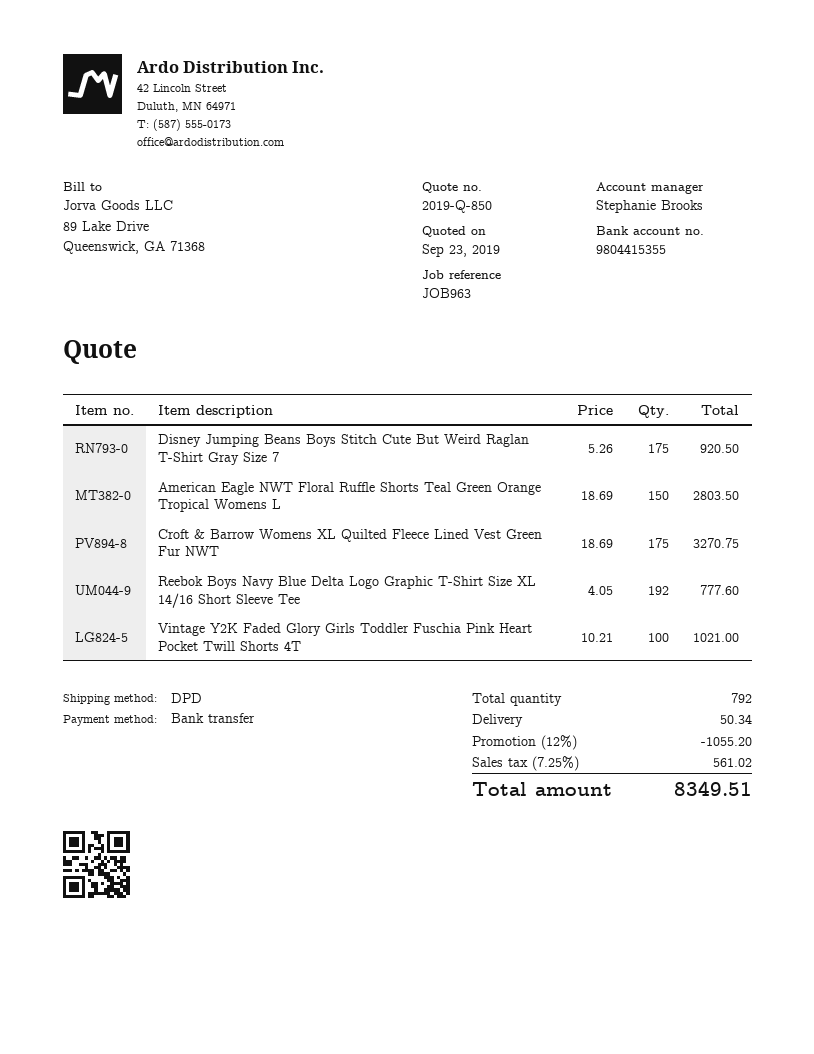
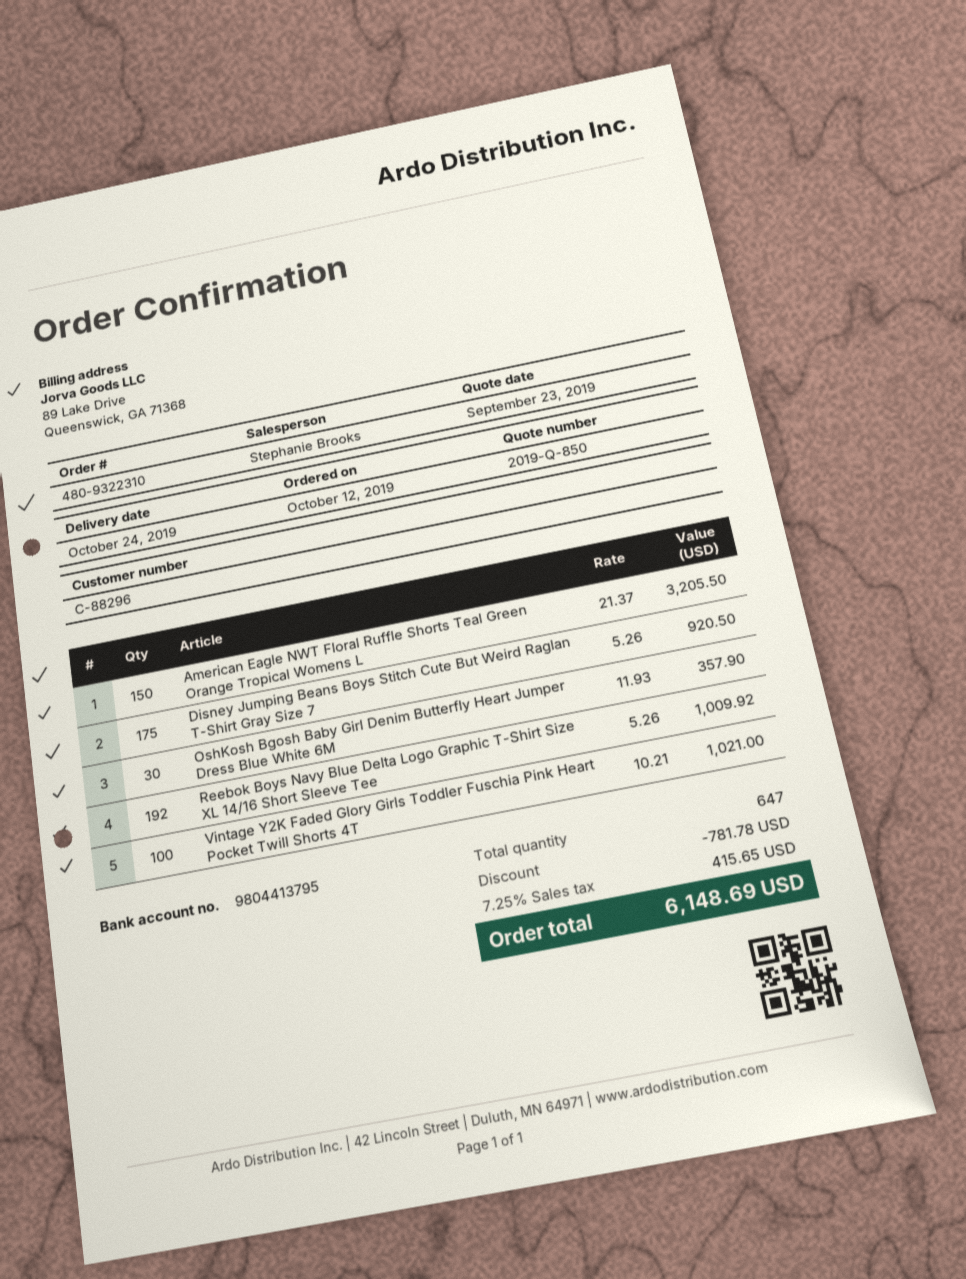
bank account: 9804415355 -> 9804413795
American Eagle NWT Floral Ruffle Shorts Teal Green Orange Tropical Womens L: 150 x 18.69 = 2803.50 -> 150 x 21.37 = 3205.50
Croft & Barrow Womens XL Quilted Fleece Lined Vest Green Fur NWT: 175 x 18.69 = 3270.75 -> none
Reebok Boys Navy Blue Delta Logo Graphic T-Shirt Size XL 14/16 Short Sleeve Tee: 192 x 4.05 = 777.60 -> 192 x 5.26 = 1009.92
OshKosh Bgosh Baby Girl Denim Butterfly Heart Jumper Dress Blue White 6M: none -> 30 x 11.93 = 357.90
total quantity: 792 -> 647
discount: 1055.20 -> 781.78
shipping: 50.34 -> none
tax: 7.25% = 561.02 -> 7.25% = 415.65
total: 8349.51 -> 6148.69

